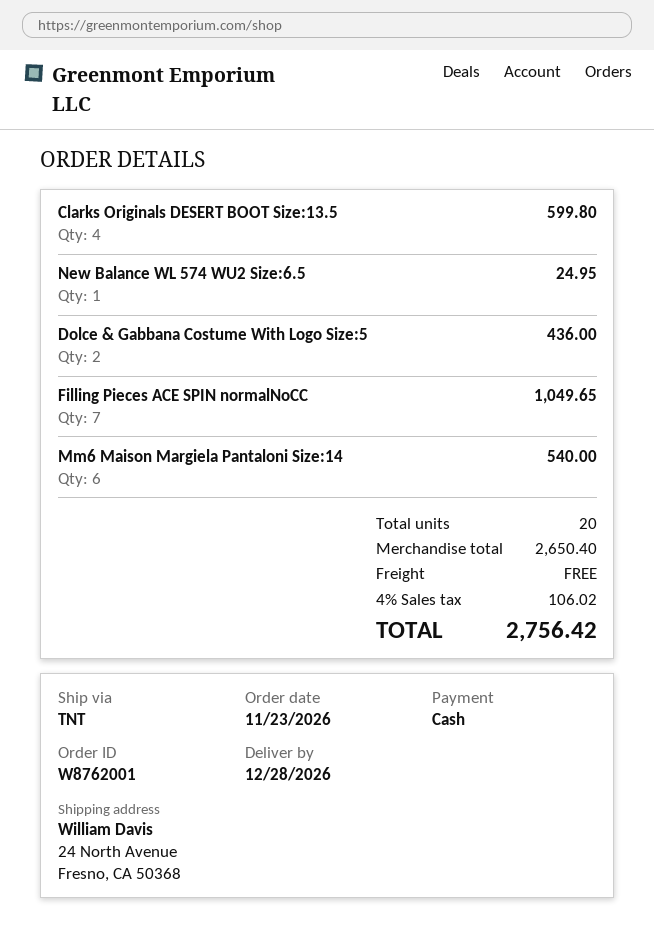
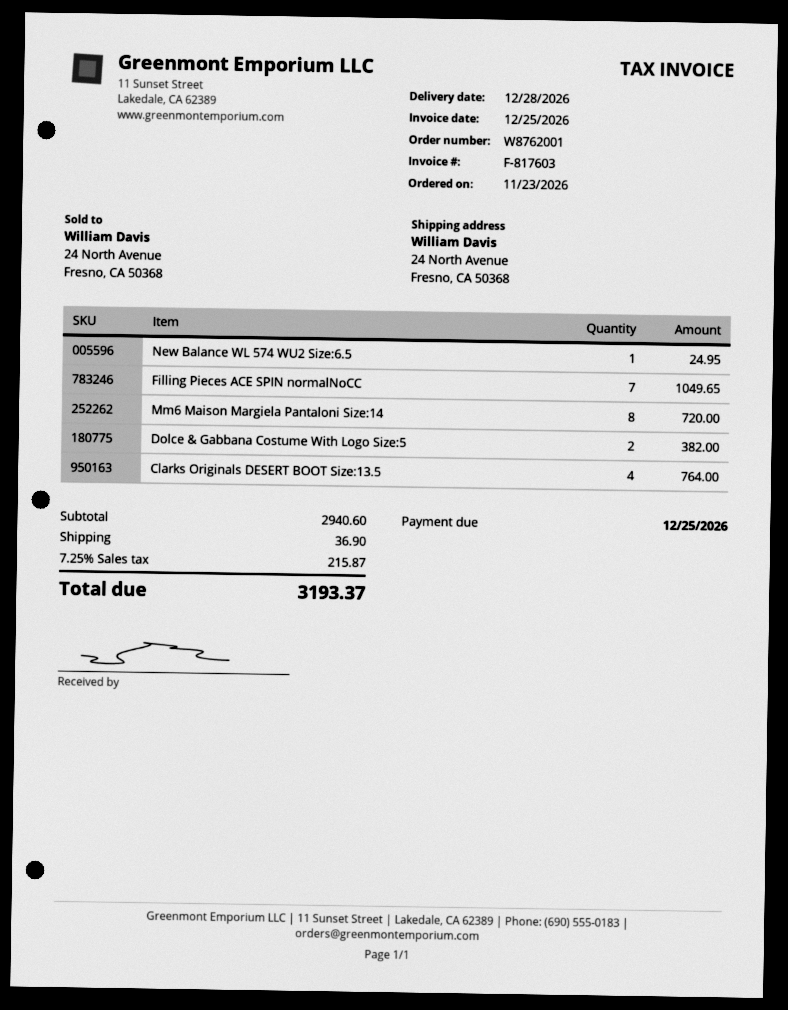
Clarks Originals DESERT BOOT Size:13.5: 4 for 599.80 -> 4 for 764.00
Dolce & Gabbana Costume With Logo Size:5: 2 for 436.00 -> 2 for 382.00
Mm6 Maison Margiela Pantaloni Size:14: 6 for 540.00 -> 8 for 720.00
subtotal: 2650.40 -> 2940.60
shipping: 0.00 -> 36.90
tax: 4% = 106.02 -> 7.25% = 215.87
total: 2756.42 -> 3193.37

